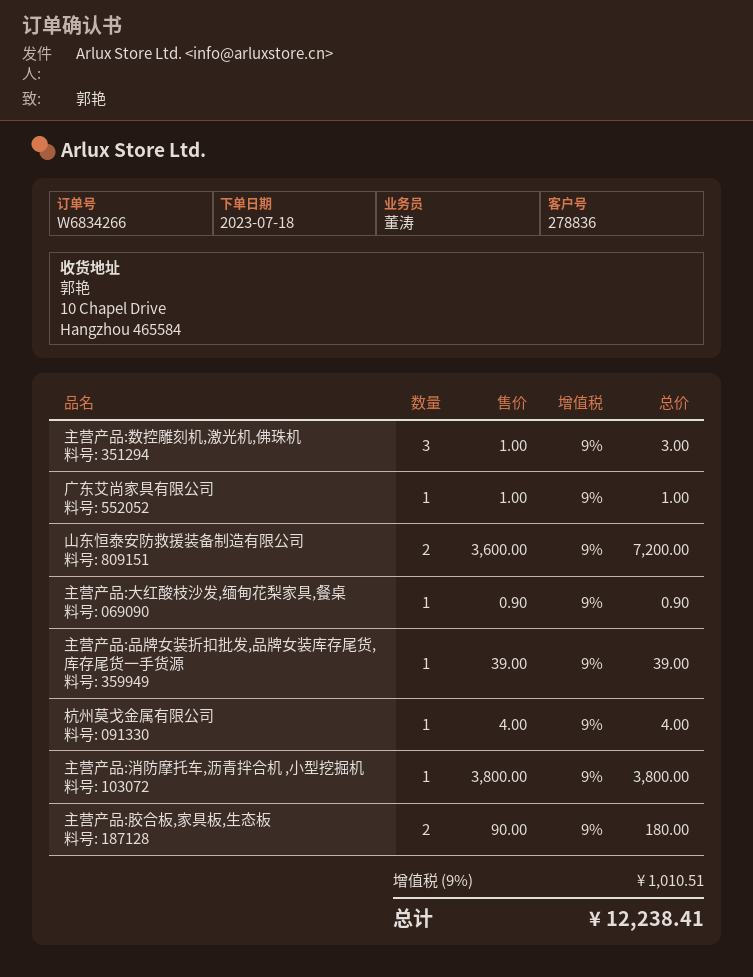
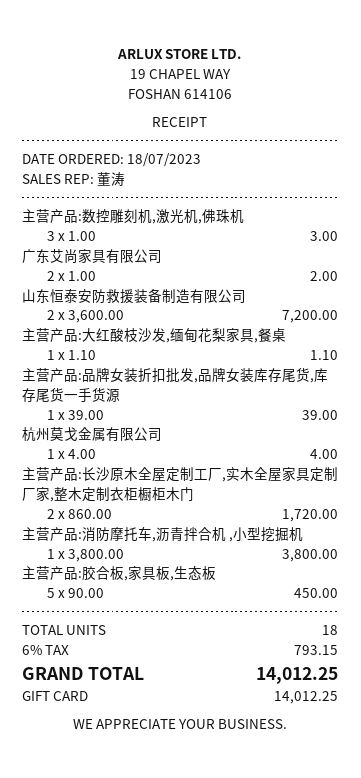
广东艾尚家具有限公司: 1 x 1.00 = 1.00 -> 2 x 1.00 = 2.00
主营产品:大红酸枝沙发,缅甸花梨家具,餐桌: 1 x 0.90 = 0.90 -> 1 x 1.10 = 1.10
主营产品:胶合板,家具板,生态板: 2 x 90.00 = 180.00 -> 5 x 90.00 = 450.00
主营产品:长沙原木全屋定制工厂,实木全屋家具定制厂家,整木定制衣柜橱柜木门: none -> 2 x 860.00 = 1720.00
tax: 9% = 1010.51 -> 6% = 793.15
total: 12238.41 -> 14012.25

